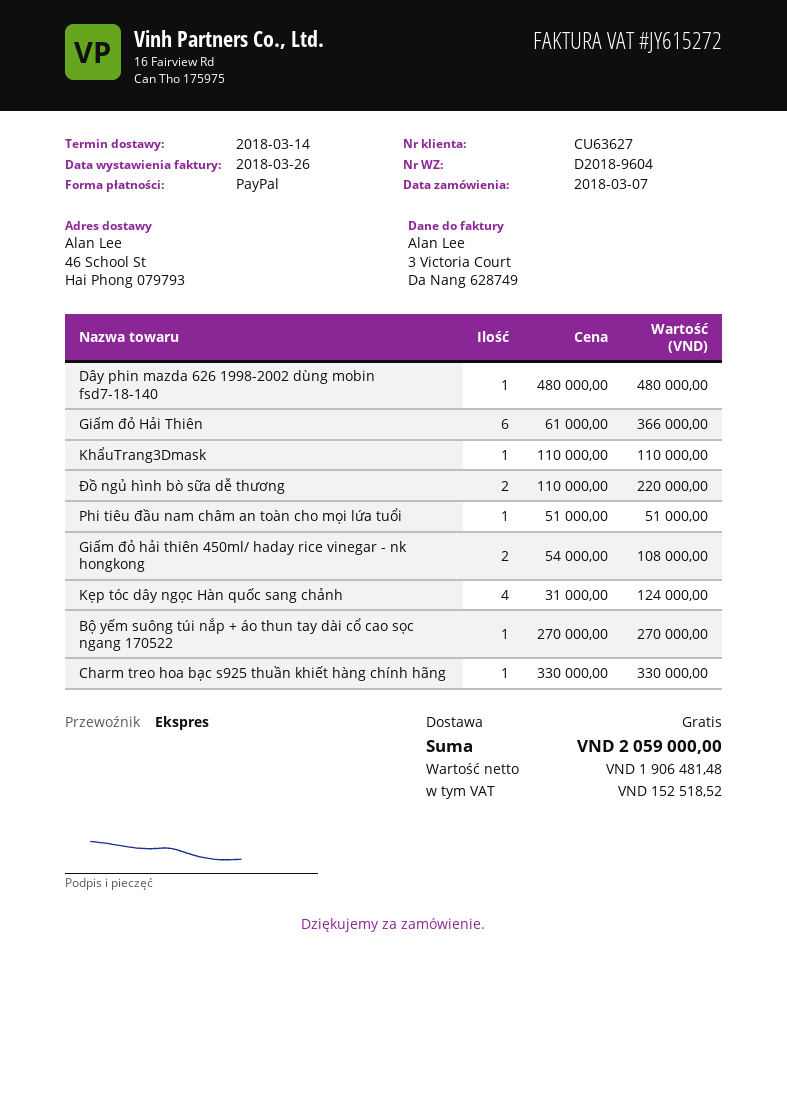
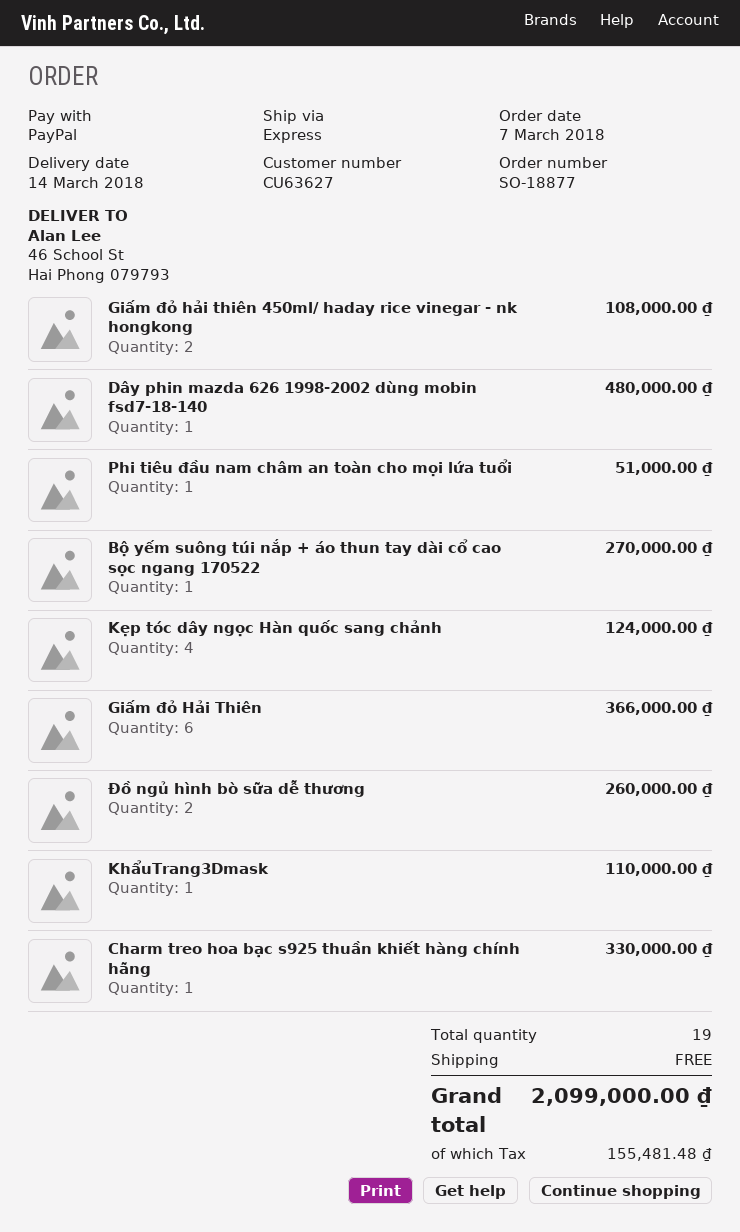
Đồ ngủ hình bò sữa dễ thương: 2 for 220000.00 -> 2 for 260000.00
tax: 152518.52 -> 155481.48
total: 2059000.00 -> 2099000.00

